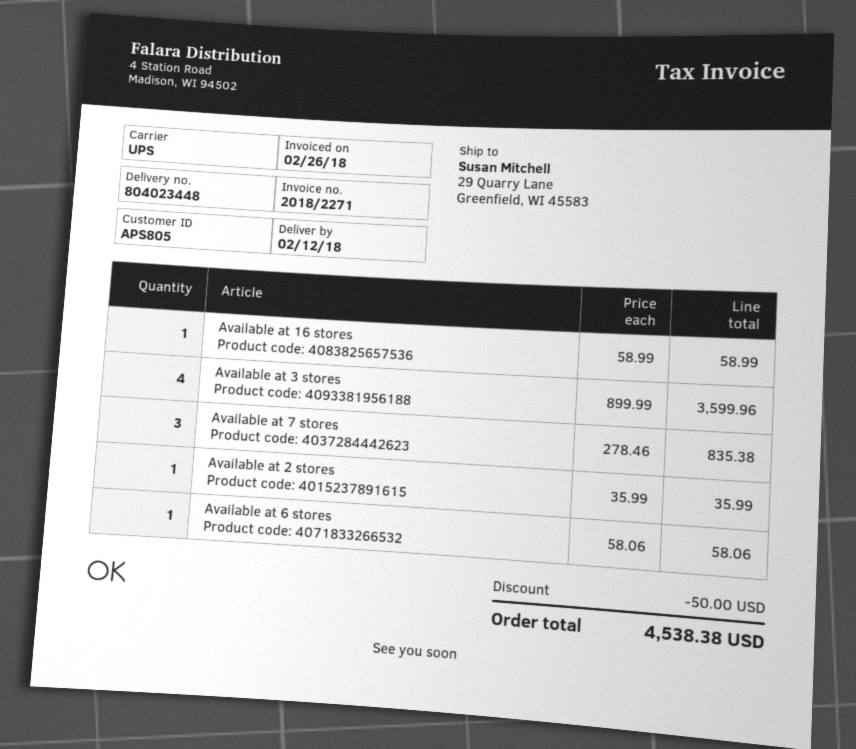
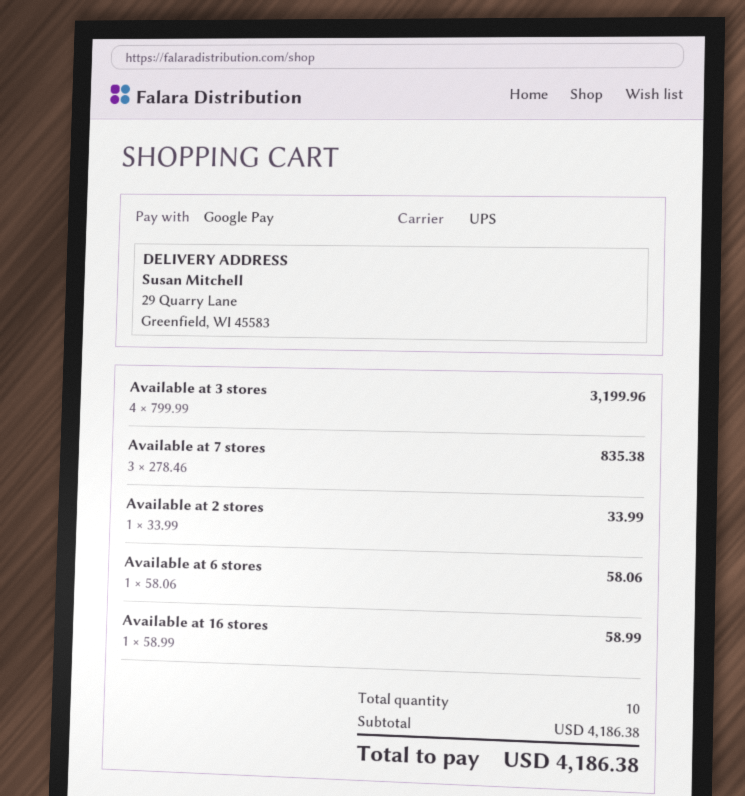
Available at 3 stores: 4 x 899.99 = 3599.96 -> 4 x 799.99 = 3199.96
Available at 2 stores: 1 x 35.99 = 35.99 -> 1 x 33.99 = 33.99
discount: 50.00 -> none
total: 4538.38 -> 4186.38

